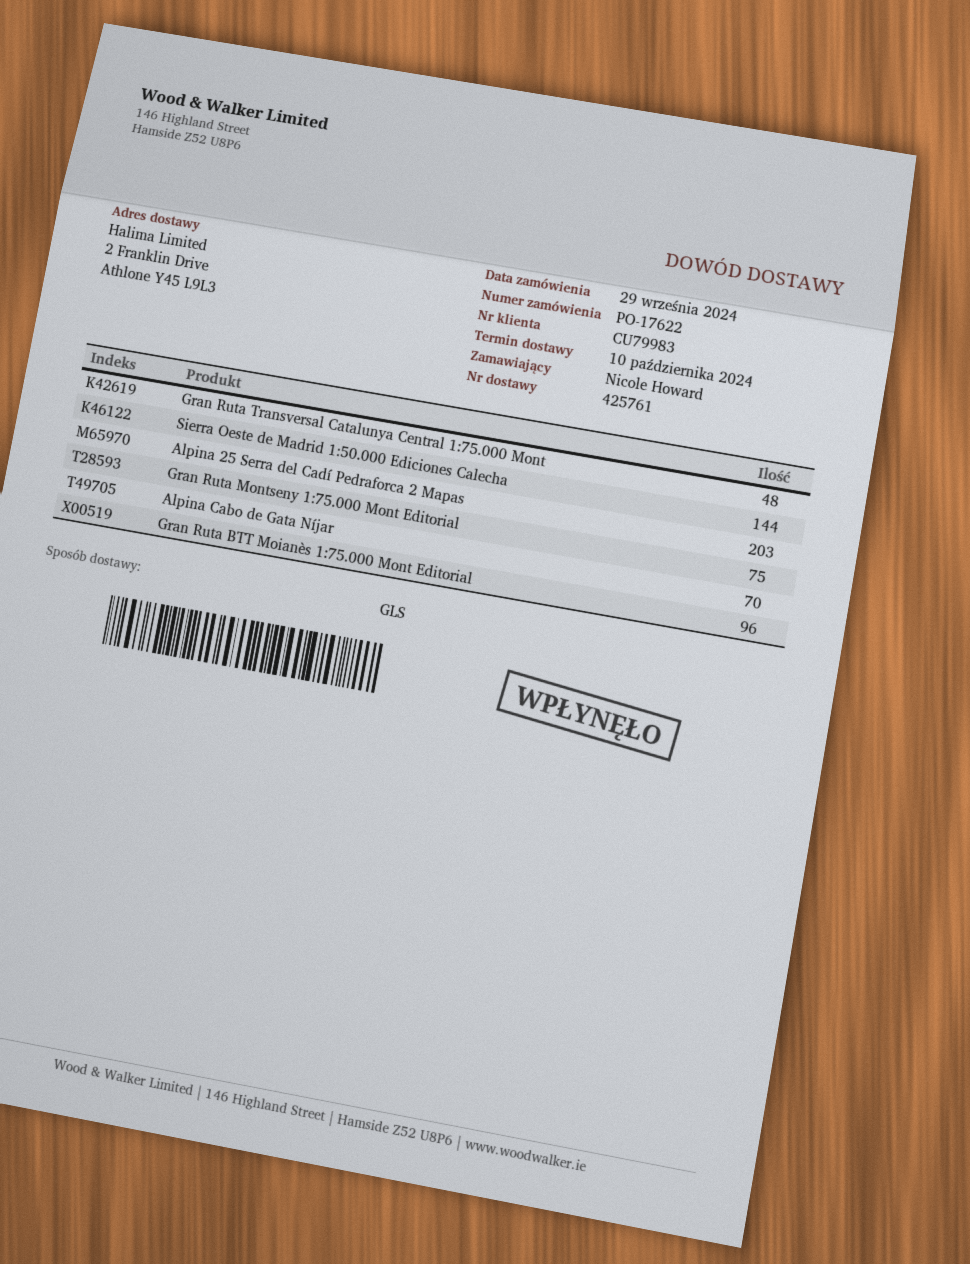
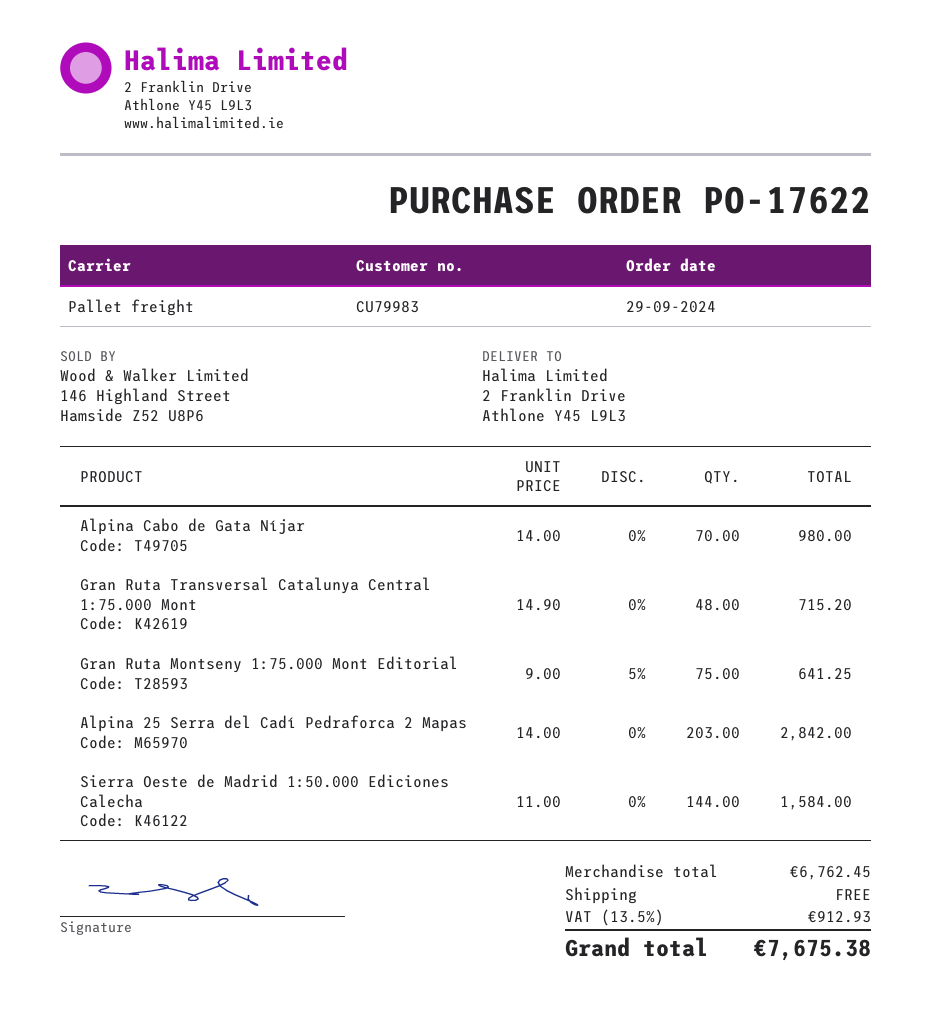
shipping method: GLS -> pallet freight
Gran Ruta BTT Moianès 1:75.000 Mont Editorial: 96 -> none

